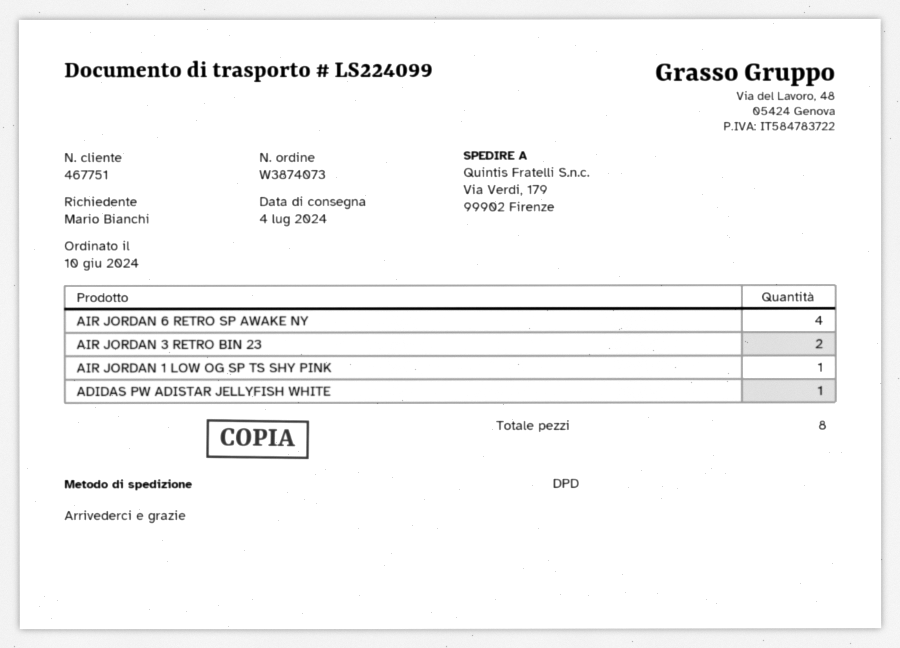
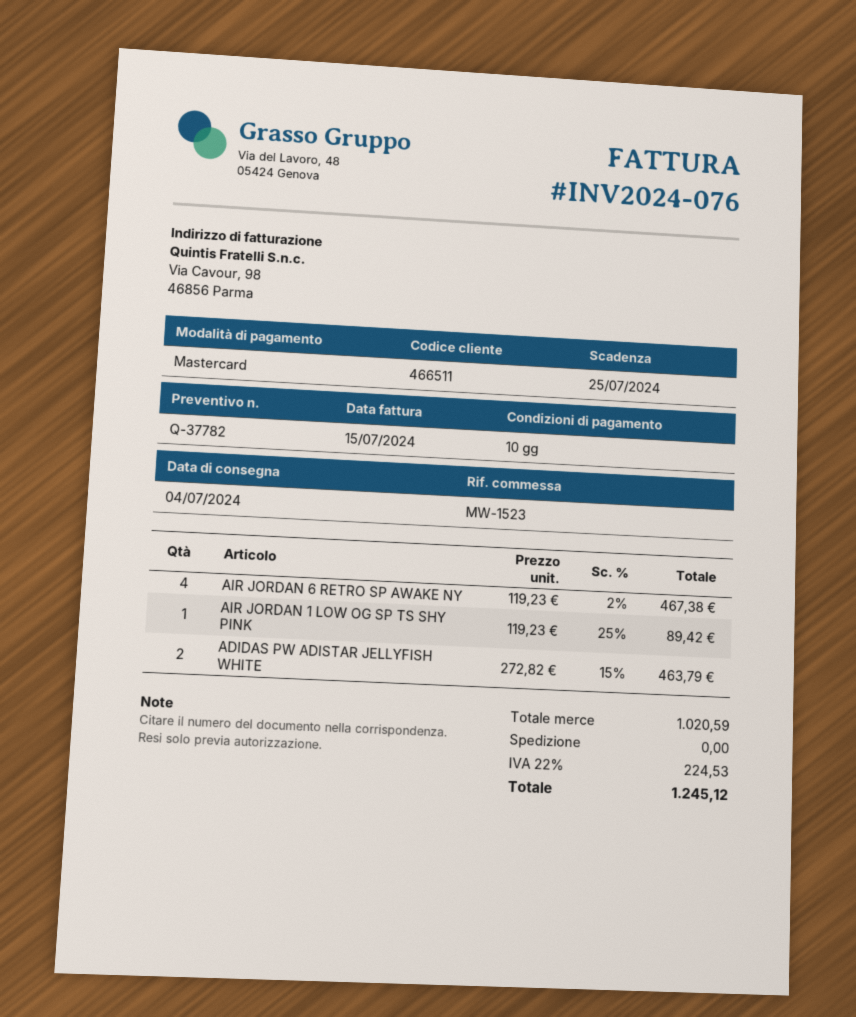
customer number: 467751 -> 466511
AIR JORDAN 3 RETRO BIN 23: 2 -> none
ADIDAS PW ADISTAR JELLYFISH WHITE: 1 -> 2

